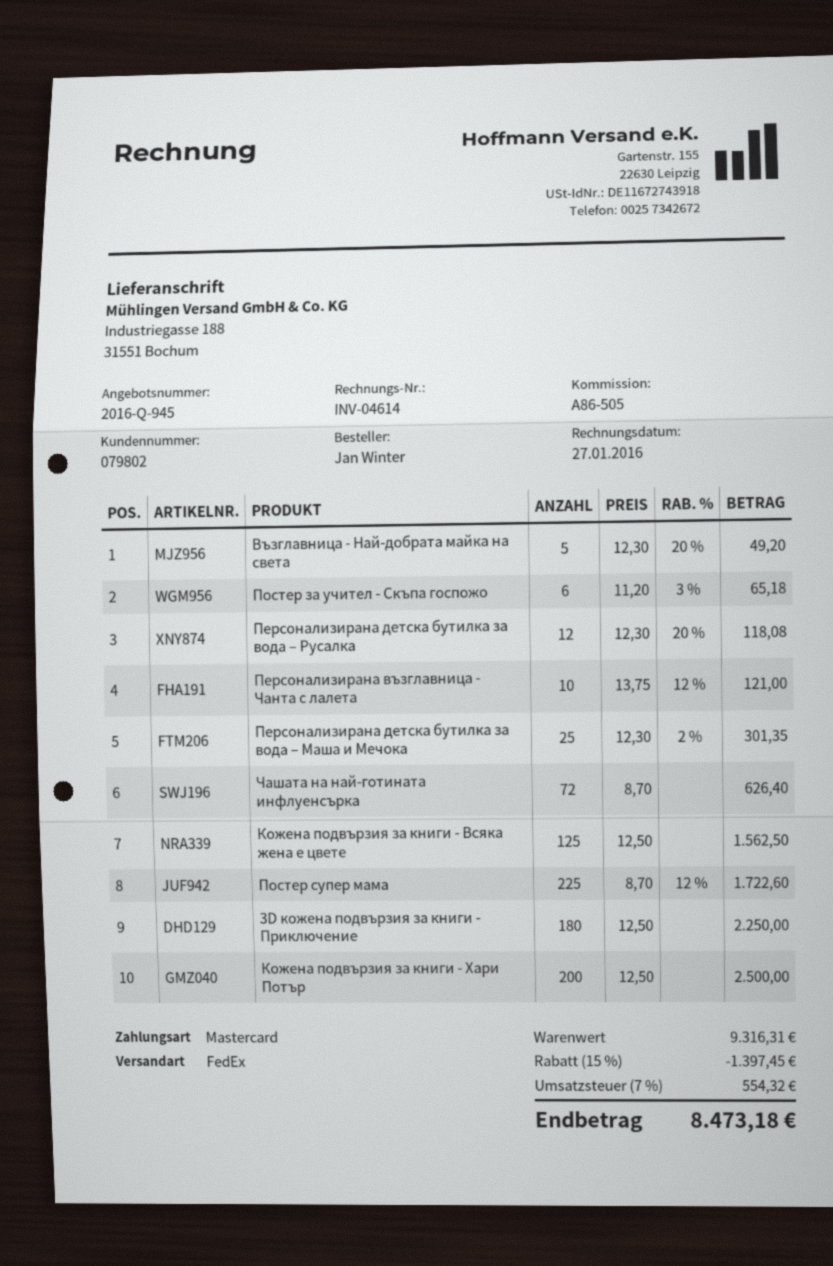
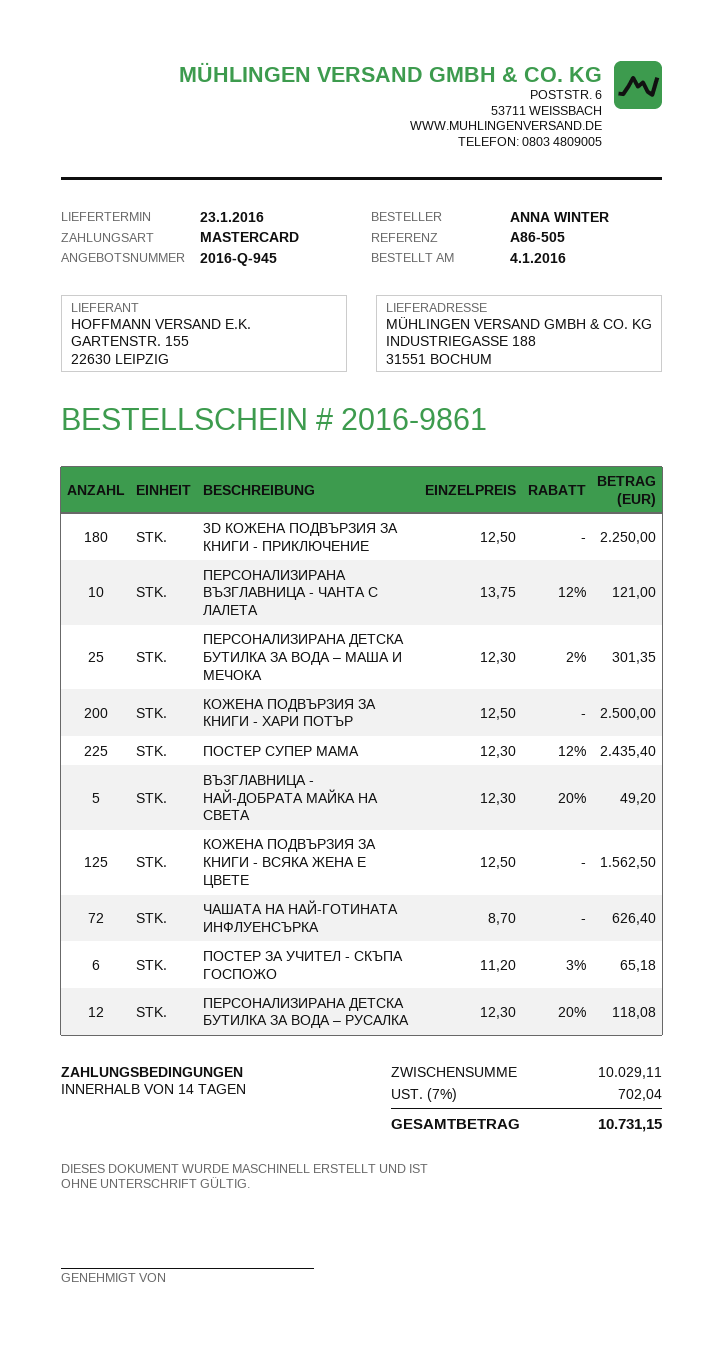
ordered by: Jan Winter -> ANNA WINTER
Постер супер мама: 225 x 8.70 - 12% = 1722.60 -> 225 x 12.30 - 12% = 2435.40
subtotal: 9316.31 -> 10029.11
discount: 15% = 1397.45 -> none
tax: 7% = 554.32 -> 7% = 702.04
total: 8473.18 -> 10731.15

